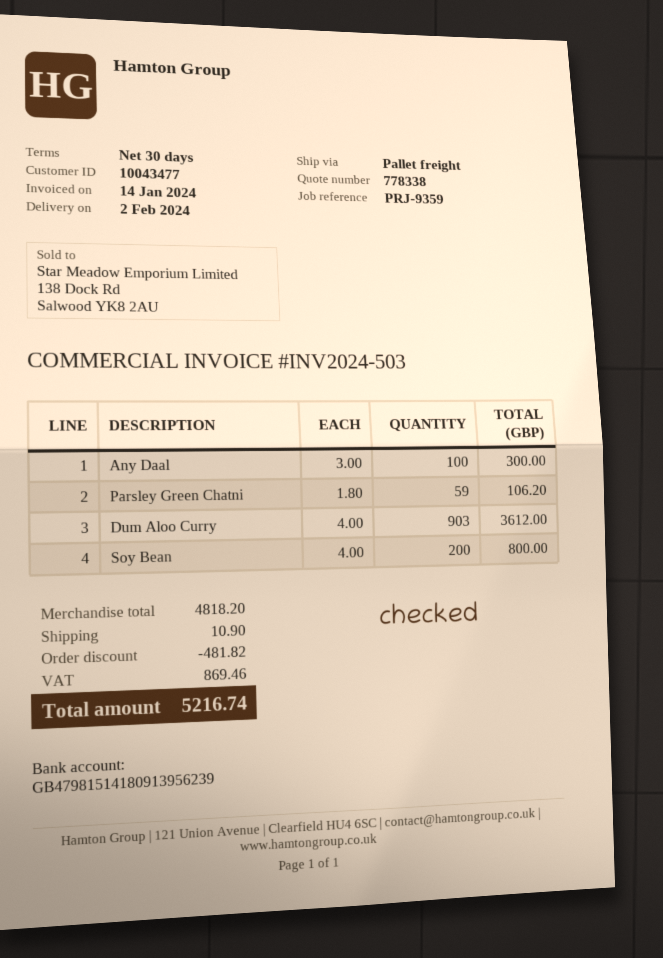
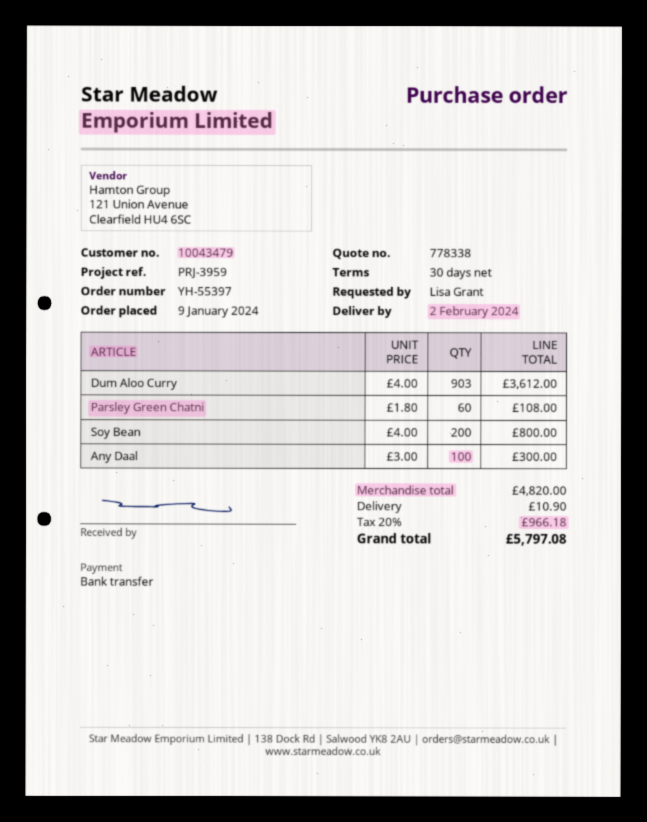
customer number: 10043477 -> 10043479
reference: PRJ-9359 -> PRJ-3959
Parsley Green Chatni: 59 x 1.80 = 106.20 -> 60 x 1.80 = 108.00
subtotal: 4818.20 -> 4820.00
discount: 481.82 -> none
tax: 869.46 -> 966.18
total: 5216.74 -> 5797.08

